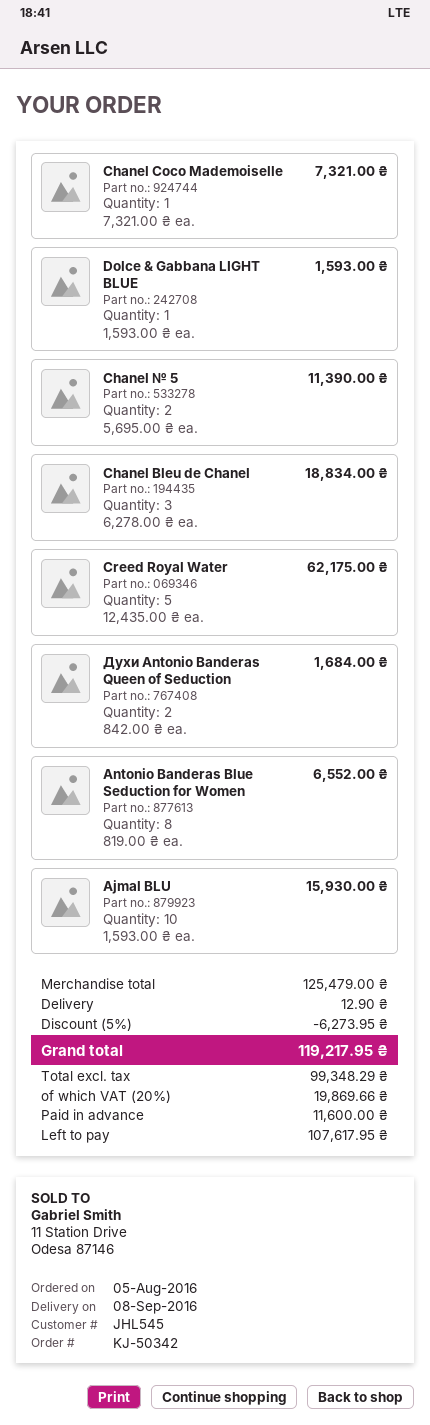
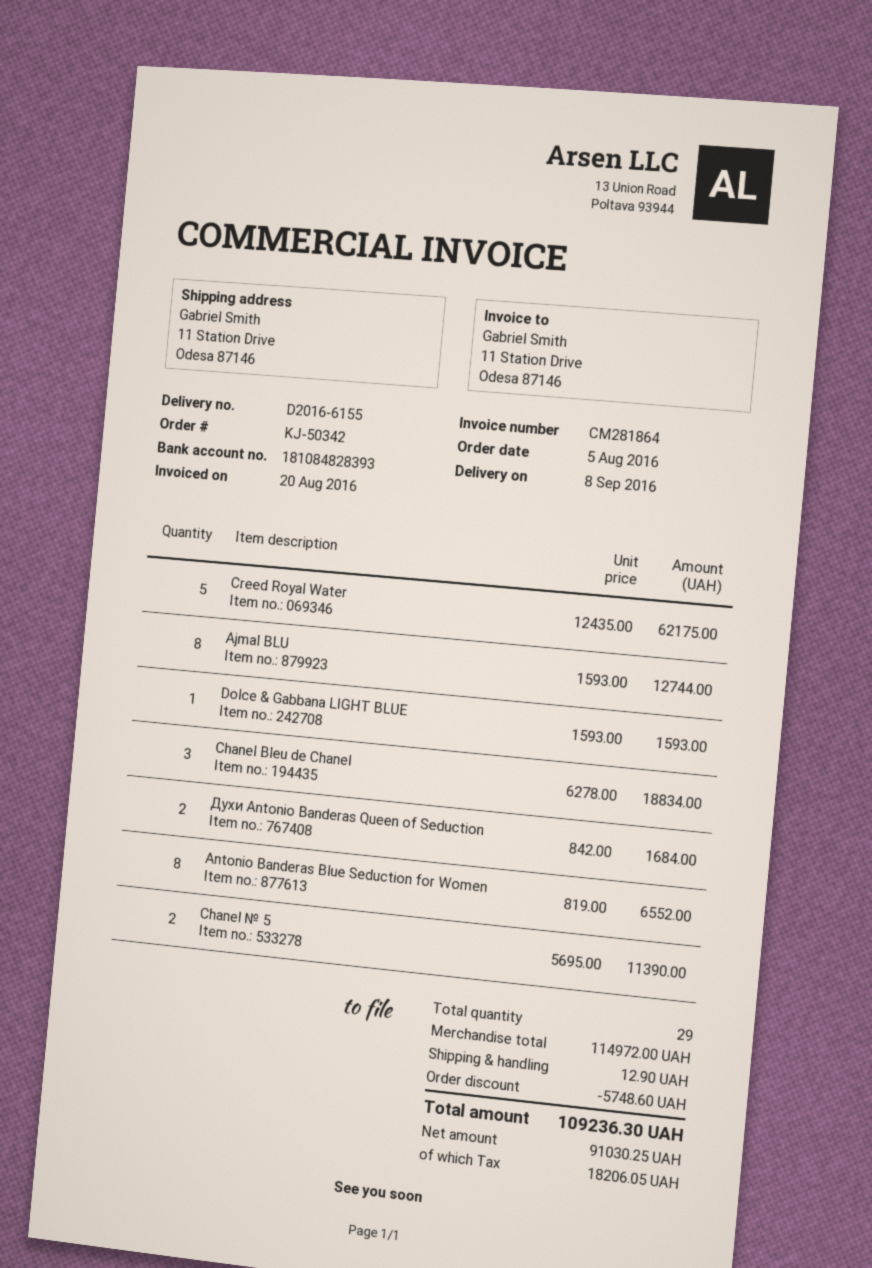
Chanel Coco Mademoiselle: 1 x 7321.00 = 7321.00 -> none
Ajmal BLU: 10 x 1593.00 = 15930.00 -> 8 x 1593.00 = 12744.00
subtotal: 125479.00 -> 114972.00
discount: 6273.95 -> 5748.60
net: 99348.29 -> 91030.25
tax: 19869.66 -> 18206.05
total: 119217.95 -> 109236.30

